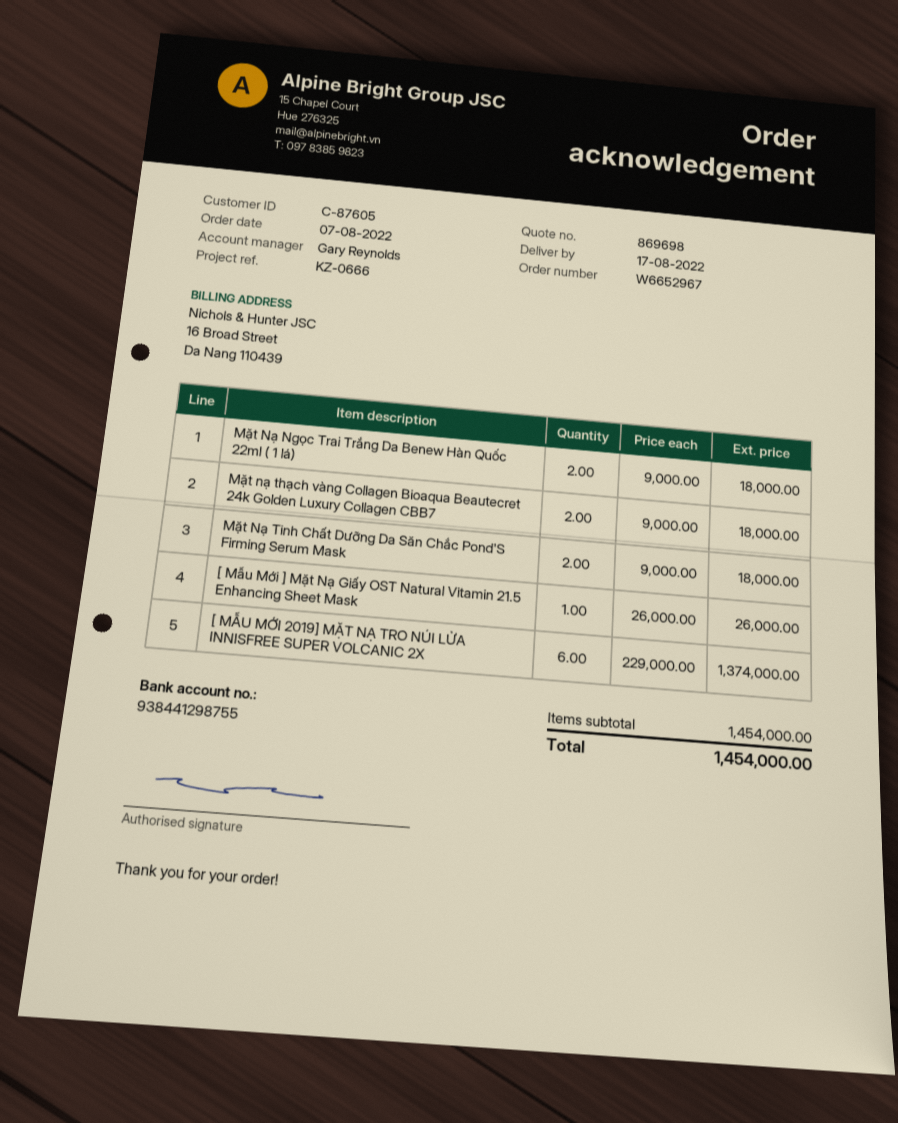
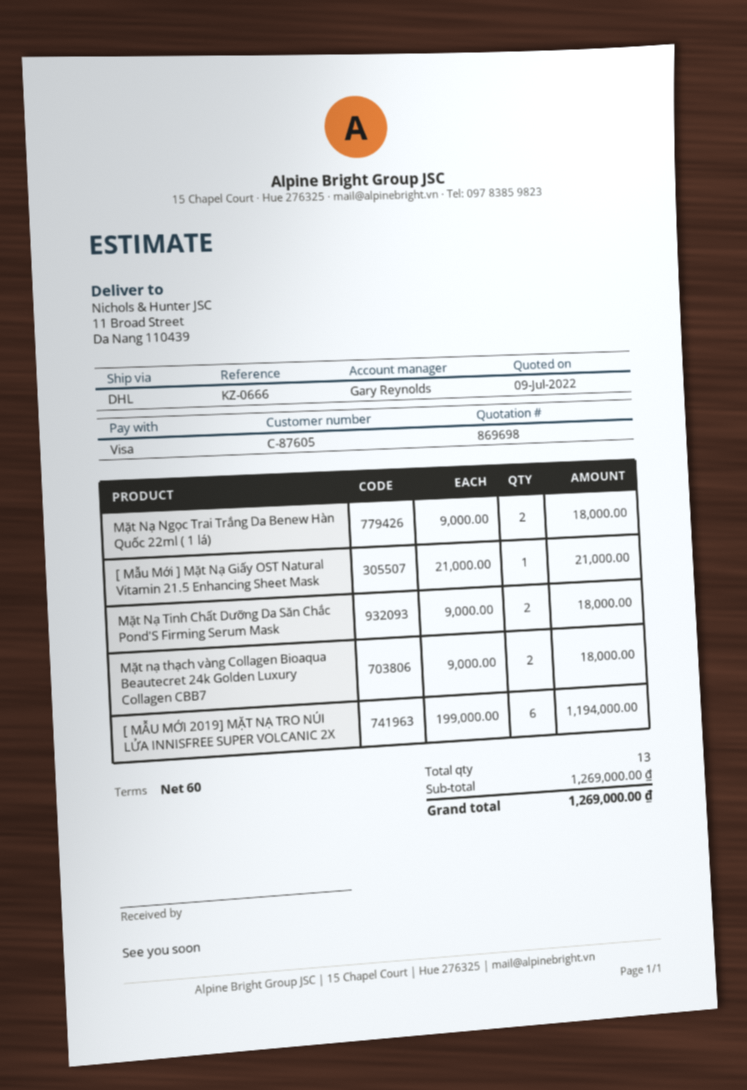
[ Mẫu Mới ] Mặt Nạ Giấy OST Natural Vitamin 21.5 Enhancing Sheet Mask: 1 x 26000.00 = 26000.00 -> 1 x 21000.00 = 21000.00
[ MẪU MỚI 2019] MẶT NẠ TRO NÚI LỬA INNISFREE SUPER VOLCANIC 2X: 6 x 229000.00 = 1374000.00 -> 6 x 199000.00 = 1194000.00
subtotal: 1454000.00 -> 1269000.00
total: 1454000.00 -> 1269000.00

